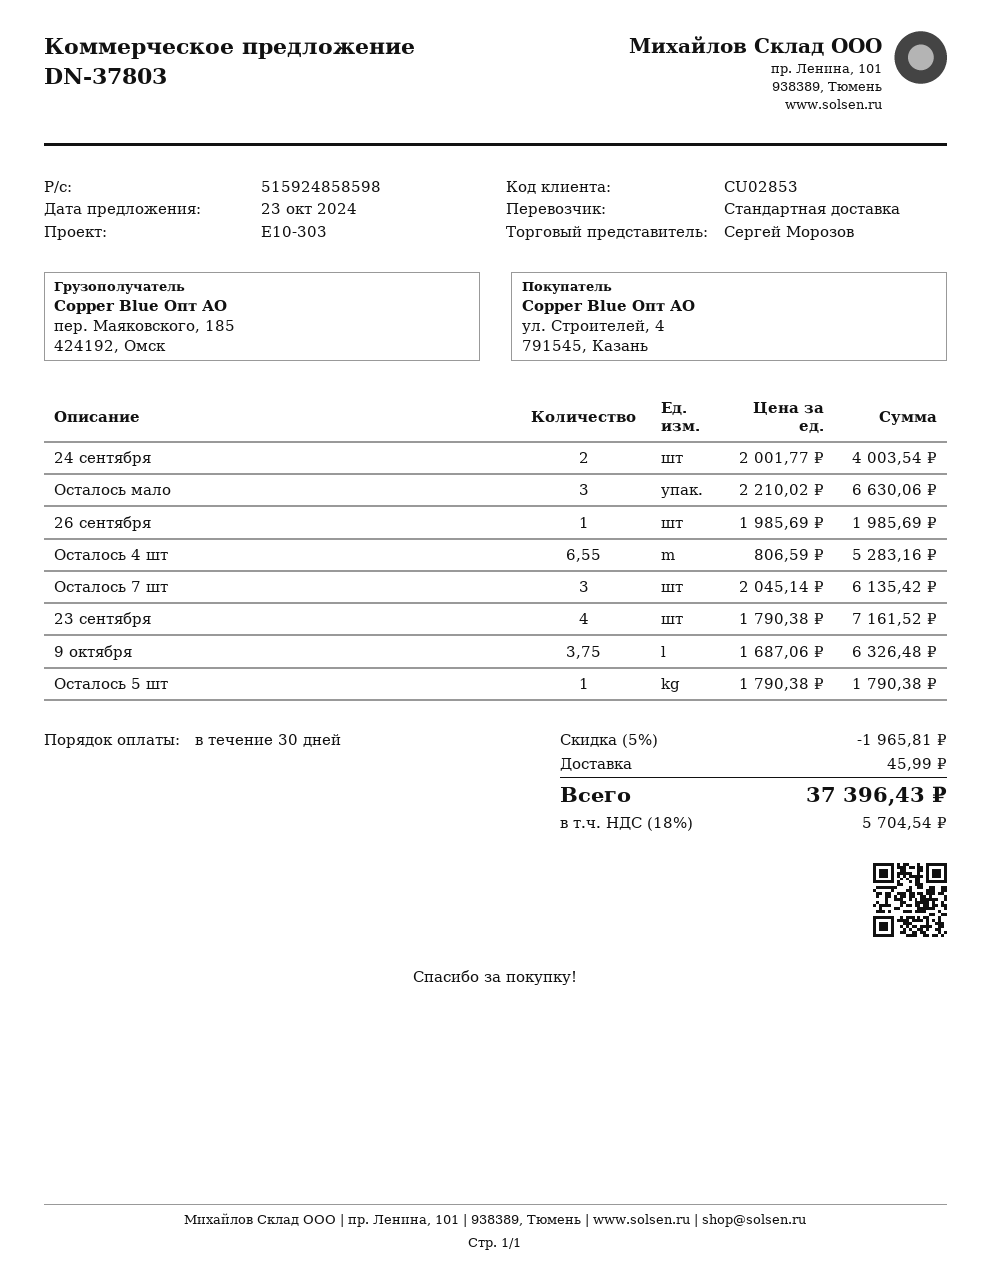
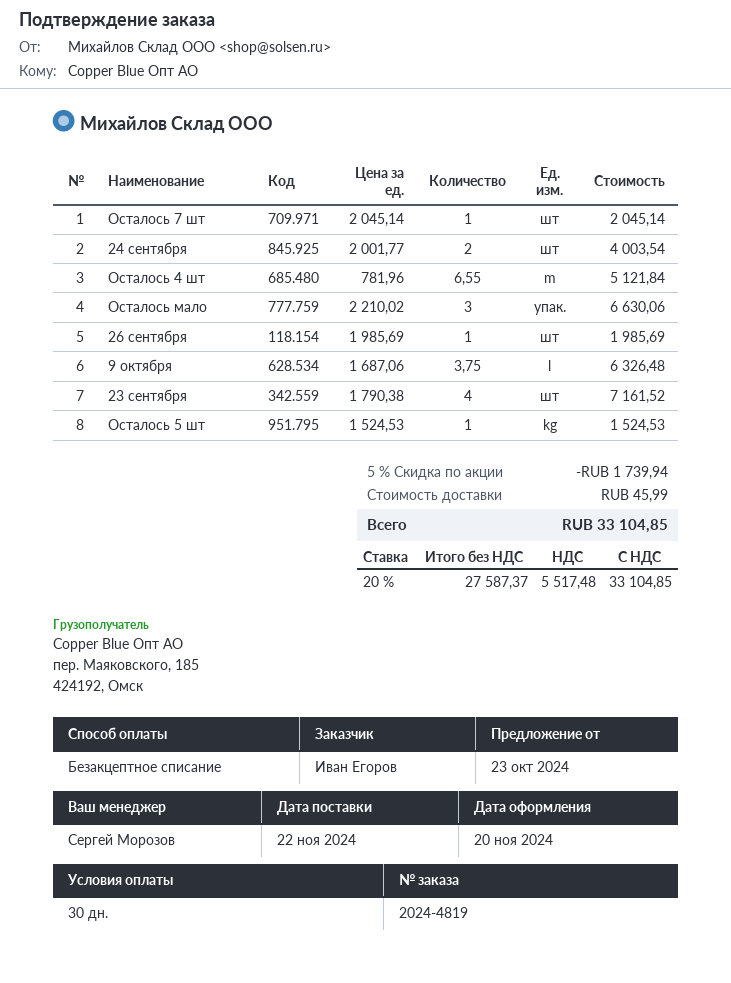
Осталось 4 шт: 6.55 x 806.59 = 5283.16 -> 6.55 x 781.96 = 5121.84
Осталось 7 шт: 3 x 2045.14 = 6135.42 -> 1 x 2045.14 = 2045.14
Осталось 5 шт: 1 x 1790.38 = 1790.38 -> 1 x 1524.53 = 1524.53
discount: 5% = 1965.81 -> 5% = 1739.94
tax: 18% = 5704.54 -> 20% = 5517.48
total: 37396.43 -> 33104.85

